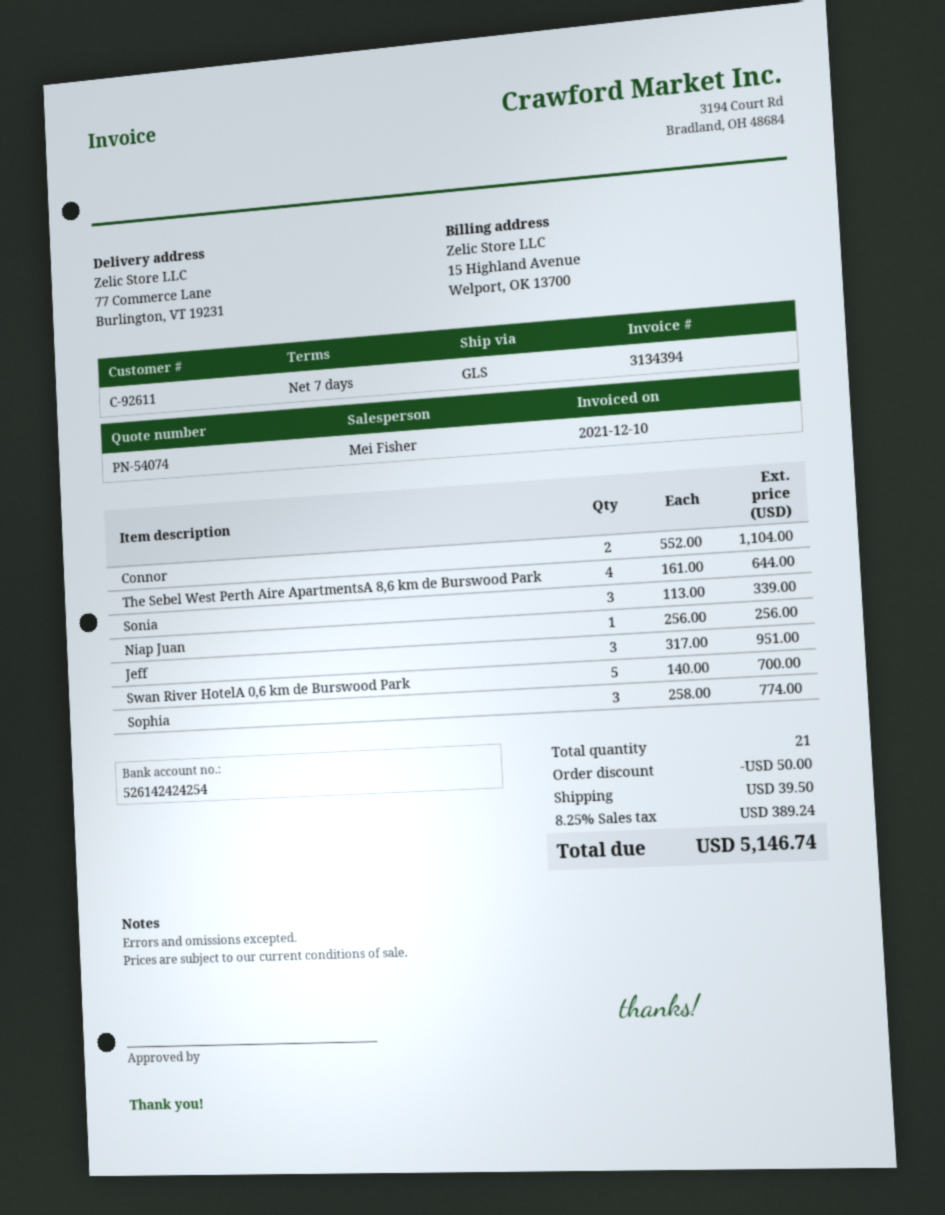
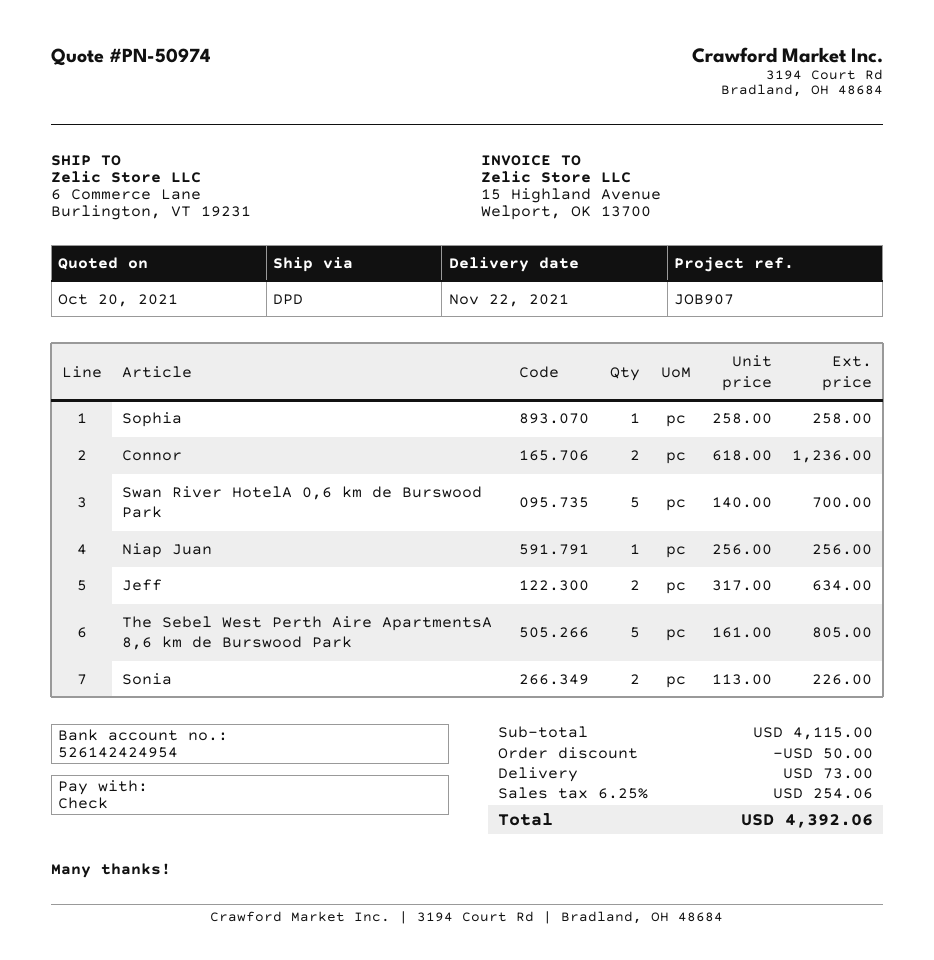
quote number: PN-54074 -> PN-50974
bank account: 526142424254 -> 526142424954
shipping method: GLS -> DPD
ship to: 77 Commerce Lane, Burlington, VT 19231 -> 6 Commerce Lane, Burlington, VT 19231
Connor: 2 x 552.00 = 1104.00 -> 2 x 618.00 = 1236.00
The Sebel West Perth Aire ApartmentsA 8,6 km de Burswood Park: 4 x 161.00 = 644.00 -> 5 x 161.00 = 805.00
Sonia: 3 x 113.00 = 339.00 -> 2 x 113.00 = 226.00
Jeff: 3 x 317.00 = 951.00 -> 2 x 317.00 = 634.00
Sophia: 3 x 258.00 = 774.00 -> 1 x 258.00 = 258.00
shipping: 39.50 -> 73.00
tax: 8.25% = 389.24 -> 6.25% = 254.06
total: 5146.74 -> 4392.06

